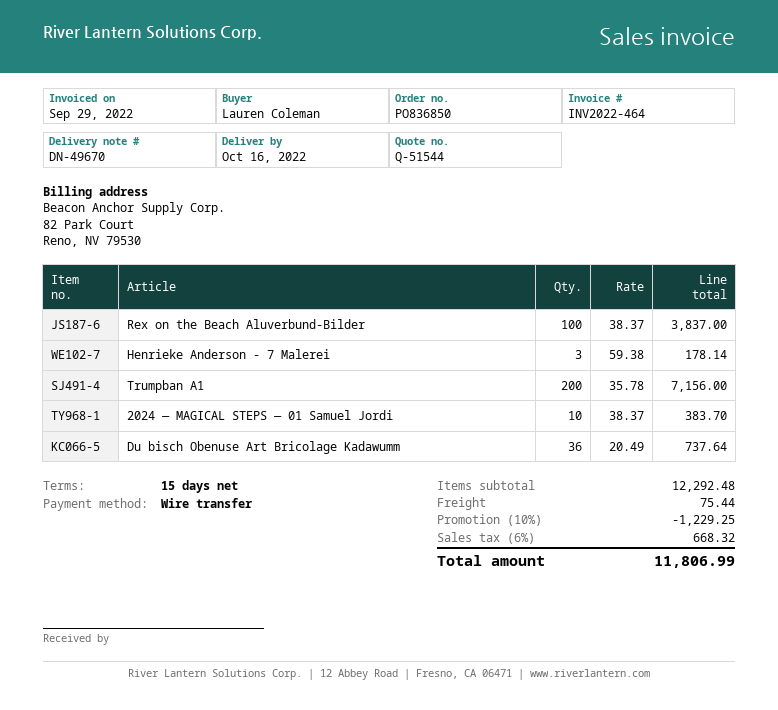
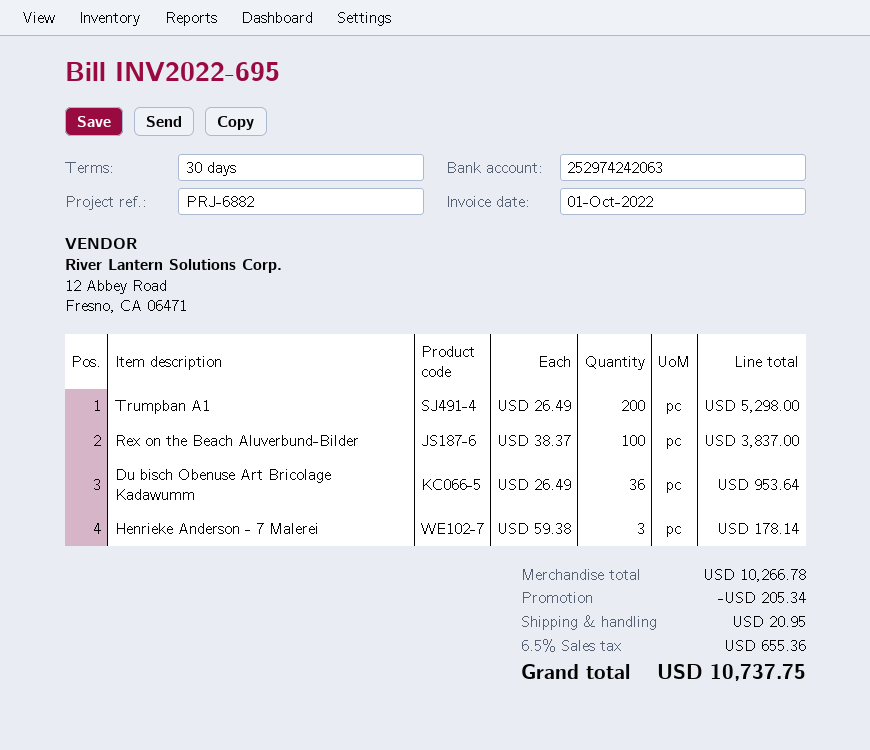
invoice number: INV2022-464 -> INV2022-695
invoice date: 2022-09-29 -> 2022-10-01
payment terms: 15 days -> 30 days
Trumpban A1: 200 x 35.78 = 7156.00 -> 200 x 26.49 = 5298.00
2024 — MAGICAL STEPS — 01 Samuel Jordi: 10 x 38.37 = 383.70 -> none
Du bisch Obenuse Art Bricolage Kadawumm: 36 x 20.49 = 737.64 -> 36 x 26.49 = 953.64
subtotal: 12292.48 -> 10266.78
discount: 1229.25 -> 205.34
shipping: 75.44 -> 20.95
tax: 6% = 668.32 -> 6.5% = 655.36
total: 11806.99 -> 10737.75

